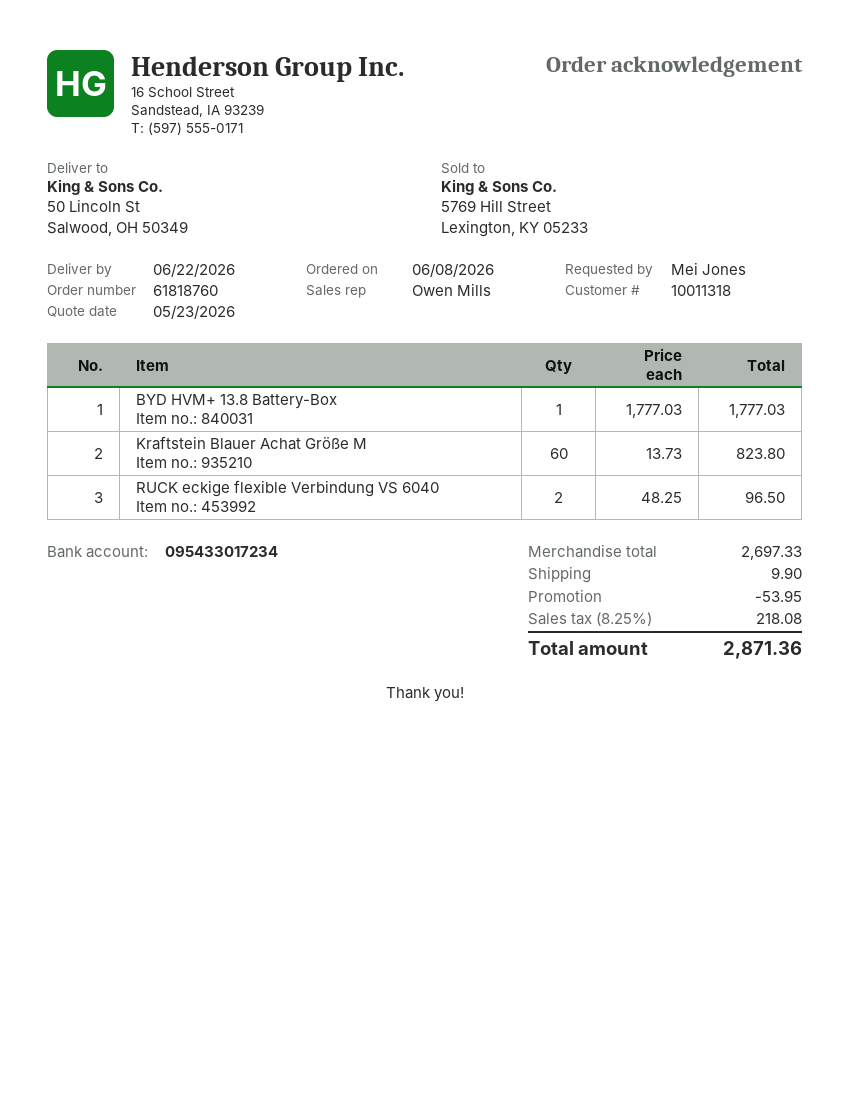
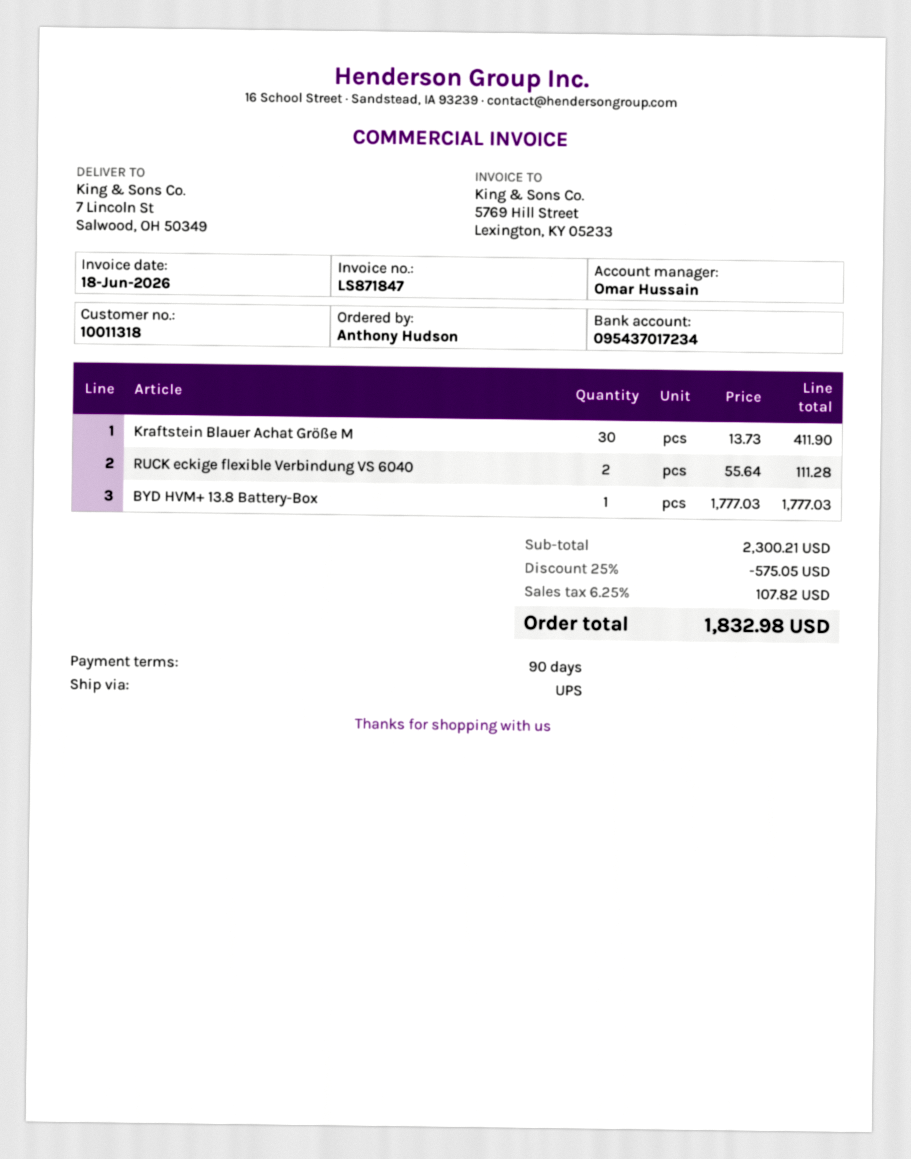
ordered by: Mei Jones -> Anthony Hudson
sales rep: Owen Mills -> Omar Hussain
bank account: 095433017234 -> 095437017234
ship to: 50 Lincoln St, Salwood, OH 50349 -> 7 Lincoln St, Salwood, OH 50349
Kraftstein Blauer Achat Größe M: 60 x 13.73 = 823.80 -> 30 x 13.73 = 411.90
RUCK eckige flexible Verbindung VS 6040: 2 x 48.25 = 96.50 -> 2 x 55.64 = 111.28
subtotal: 2697.33 -> 2300.21
discount: 53.95 -> 575.05
shipping: 9.90 -> none
tax: 8.25% = 218.08 -> 6.25% = 107.82
total: 2871.36 -> 1832.98

